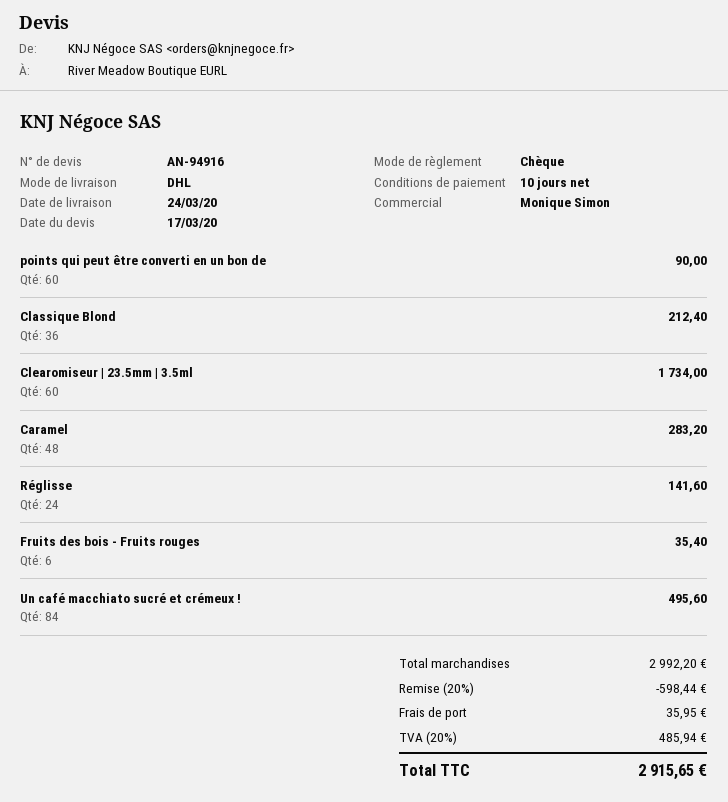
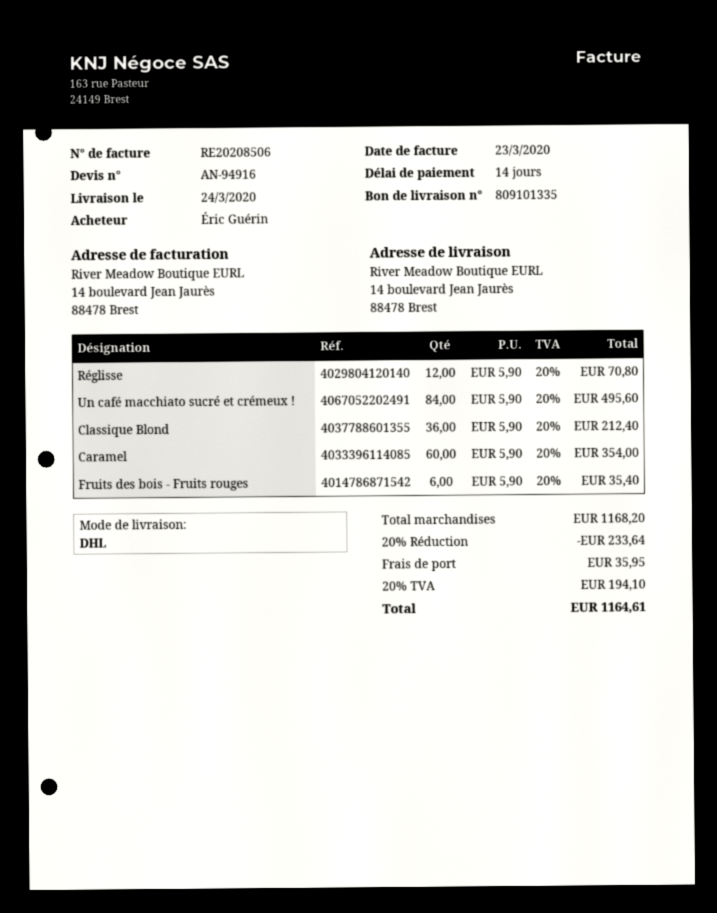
payment terms: 10 days -> 14 days
points qui peut être converti en un bon de: 60 for 90.00 -> none
Clearomiseur | 23.5mm | 3.5ml: 60 for 1734.00 -> none
Caramel: 48 for 283.20 -> 60 for 354.00
Réglisse: 24 for 141.60 -> 12 for 70.80
subtotal: 2992.20 -> 1168.20
discount: 20% = 598.44 -> 20% = 233.64
tax: 20% = 485.94 -> 20% = 194.10
total: 2915.65 -> 1164.61

